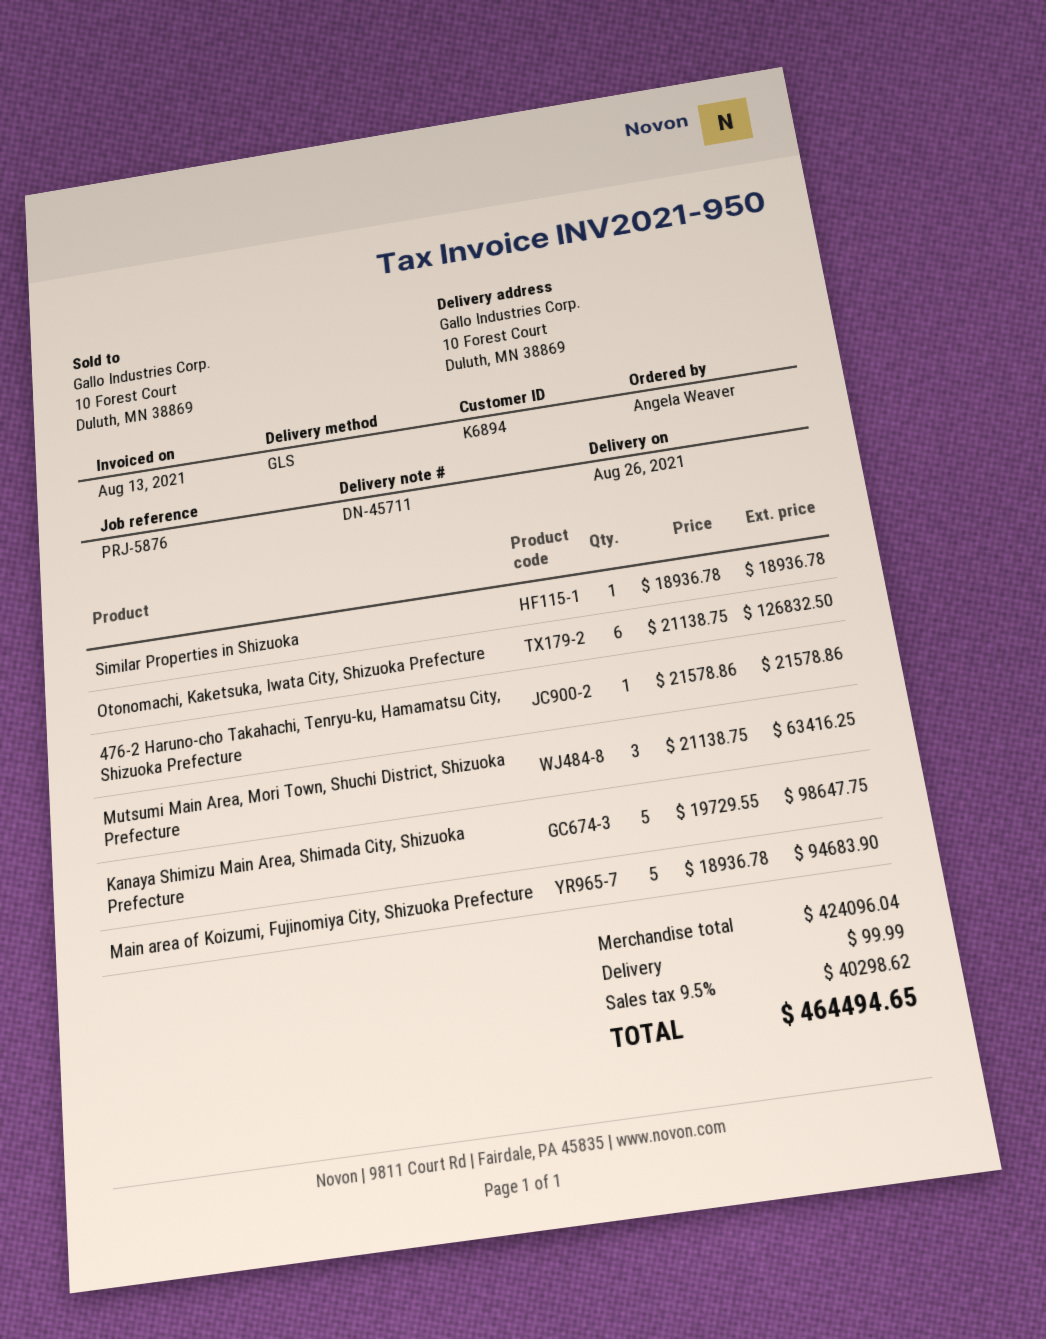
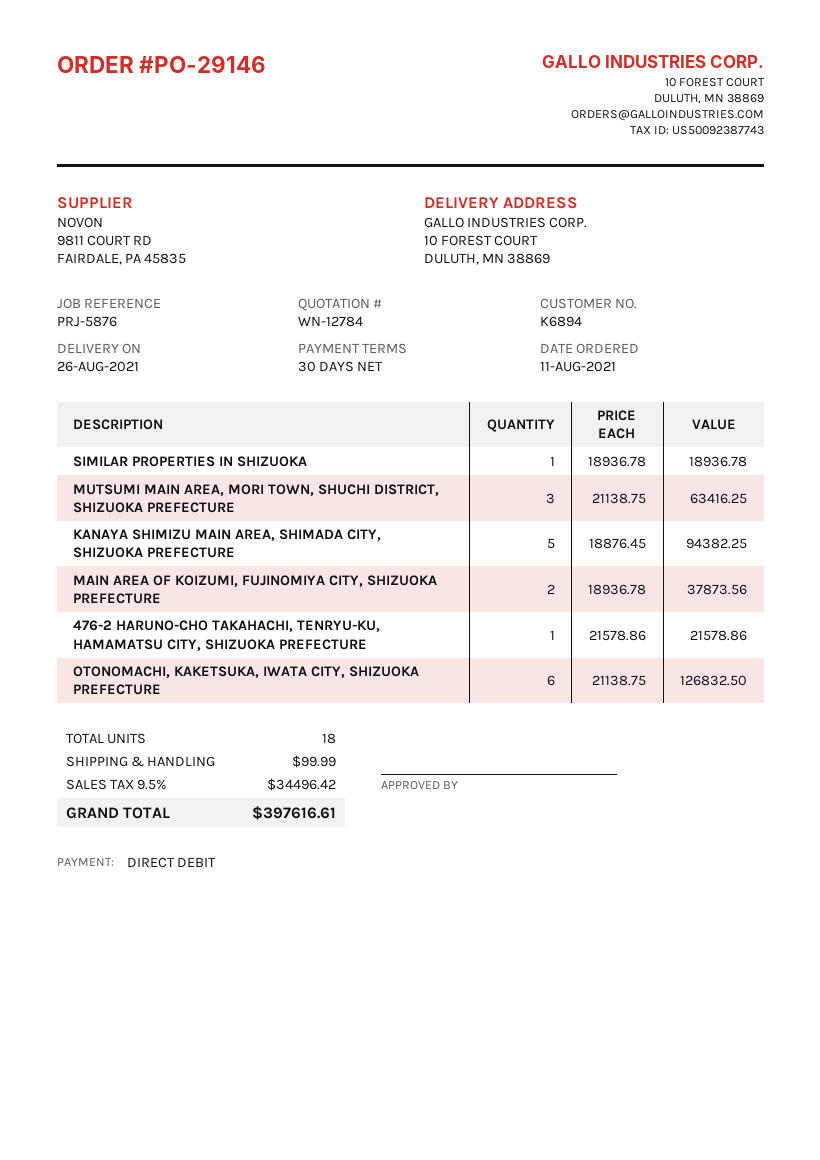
Kanaya Shimizu Main Area, Shimada City, Shizuoka Prefecture: 5 x 19729.55 = 98647.75 -> 5 x 18876.45 = 94382.25
Main area of Koizumi, Fujinomiya City, Shizuoka Prefecture: 5 x 18936.78 = 94683.90 -> 2 x 18936.78 = 37873.56
tax: 9.5% = 40298.62 -> 9.5% = 34496.42
total: 464494.65 -> 397616.61

